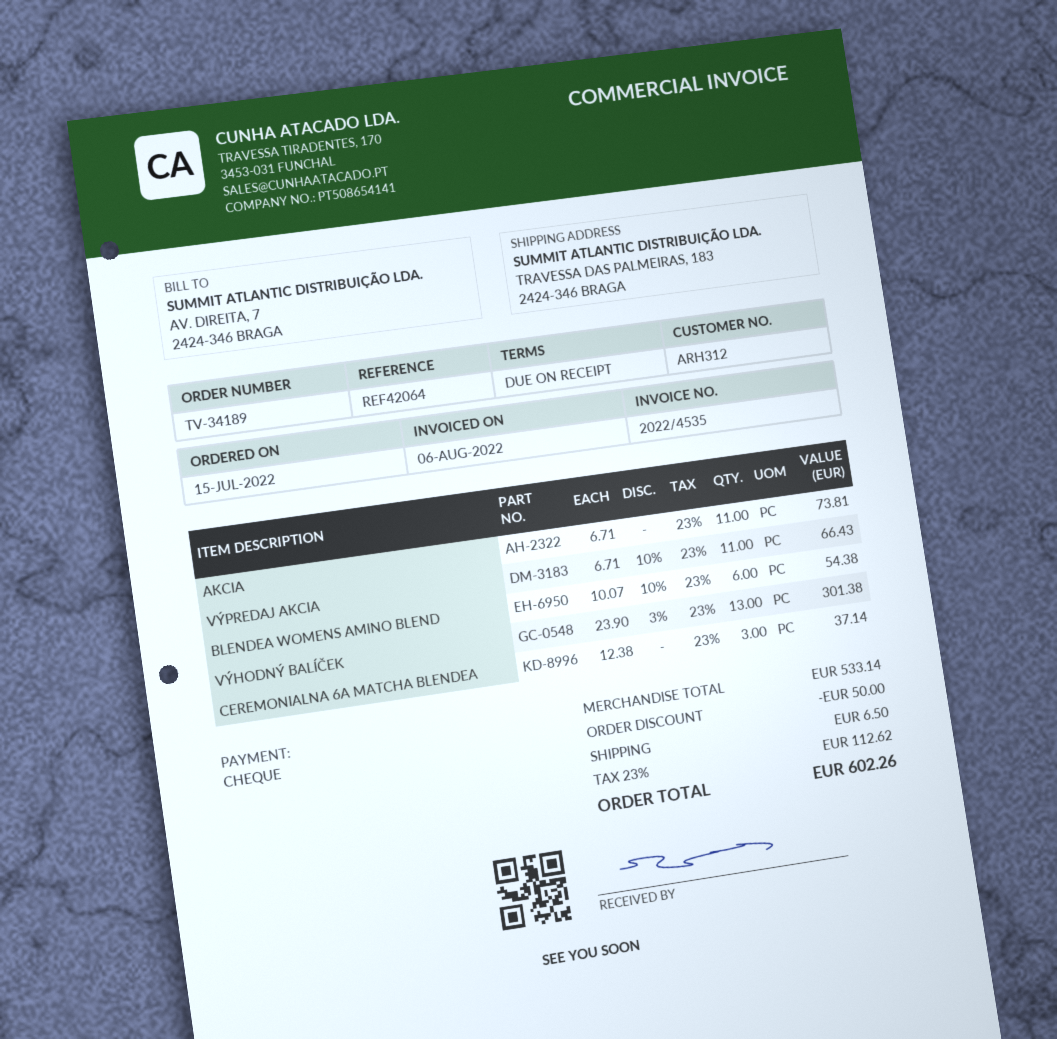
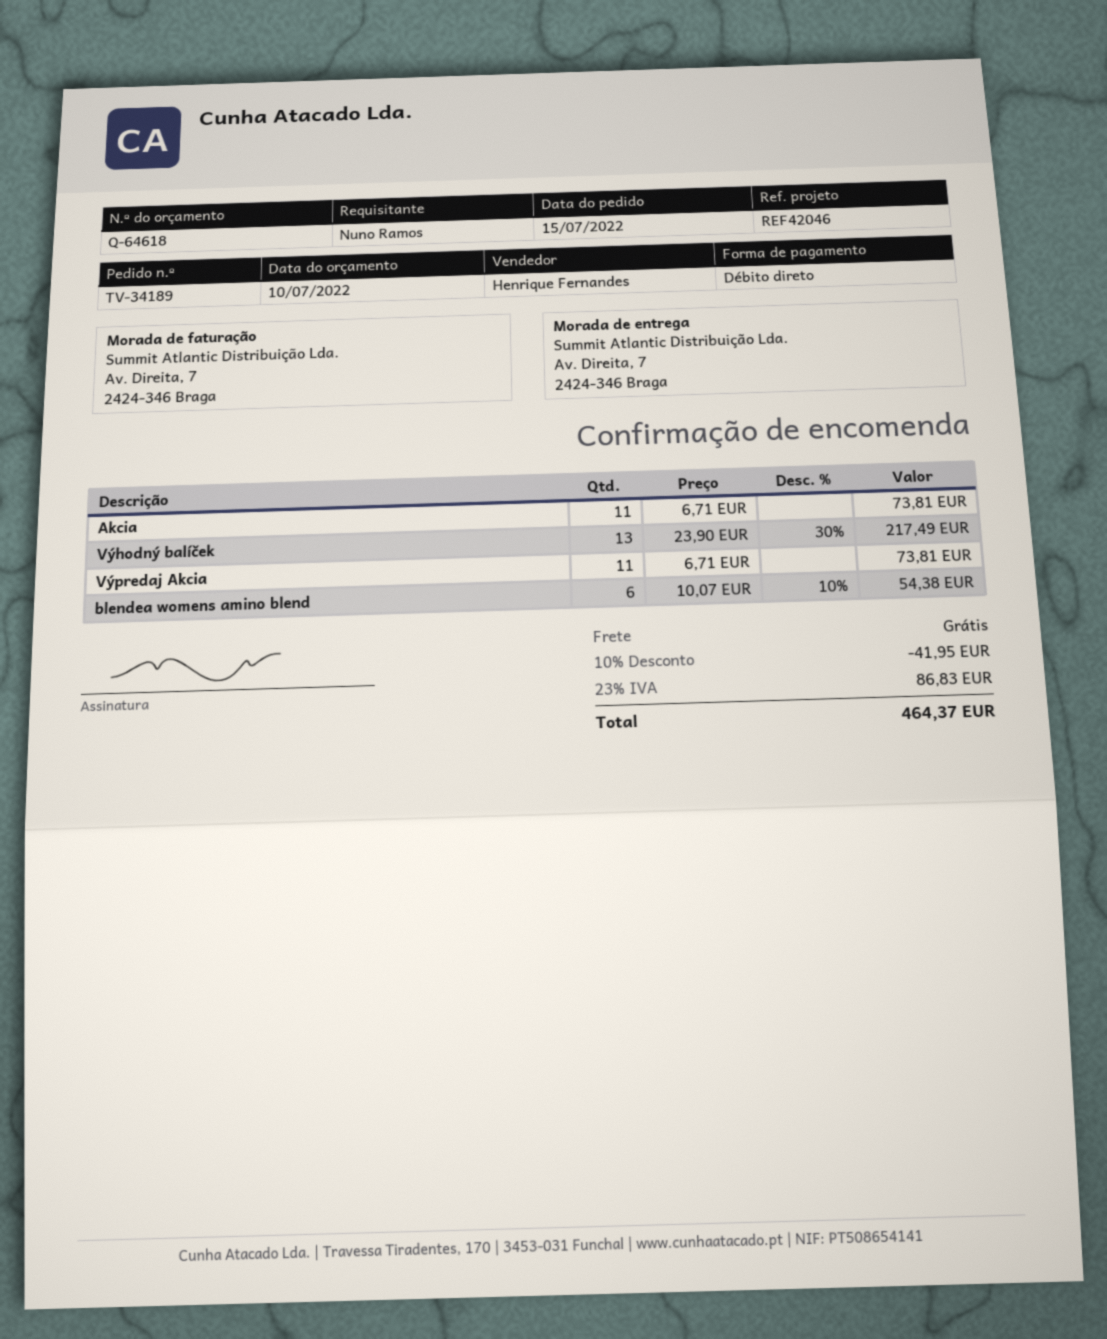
reference: REF42064 -> REF42046
payment method: cheque -> direct debit
ship to: TRAVESSA DAS PALMEIRAS, 183, 2424-346 BRAGA -> Av. Direita, 7, 2424-346 Braga
VÝPREDAJ AKCIA: 11 x 6.71 - 10% = 66.43 -> 11 x 6.71 = 73.81
VÝHODNÝ BALÍČEK: 13 x 23.90 - 3% = 301.38 -> 13 x 23.90 - 30% = 217.49
CEREMONIALNA 6A MATCHA BLENDEA: 3 x 12.38 = 37.14 -> none
discount: 50.00 -> 41.95
shipping: 6.50 -> 0.00
tax: 23% = 112.62 -> 23% = 86.83
total: 602.26 -> 464.37

